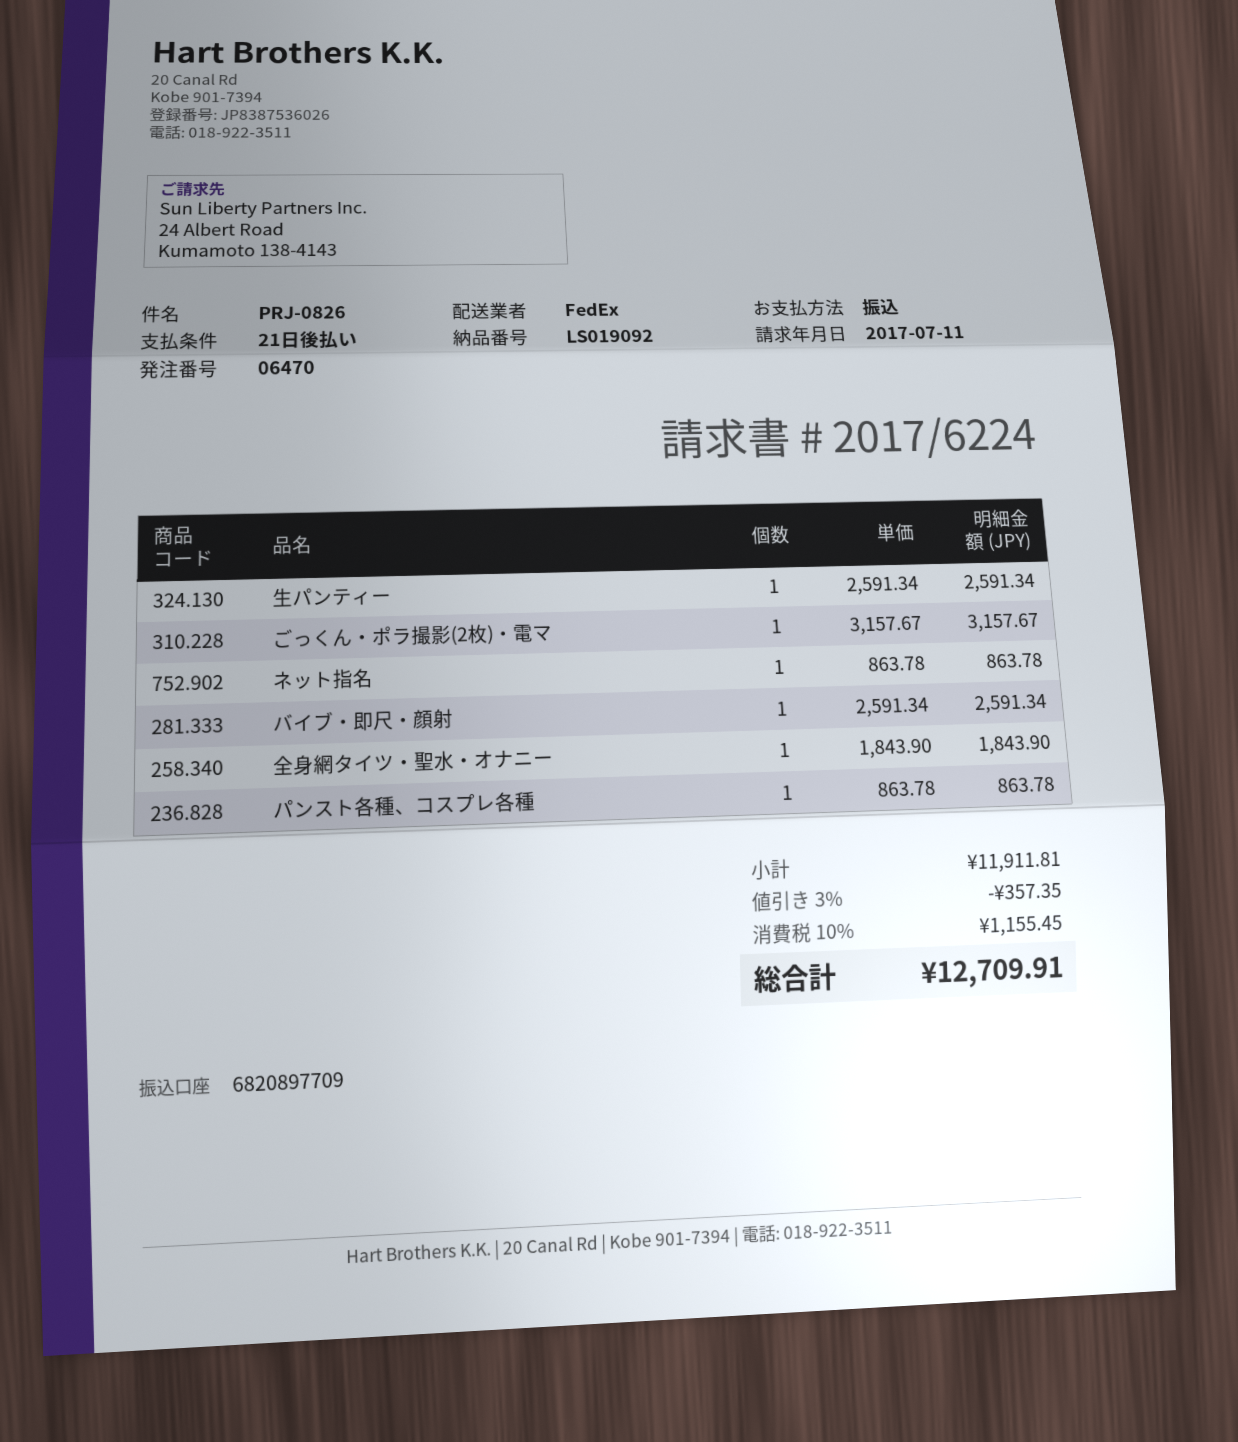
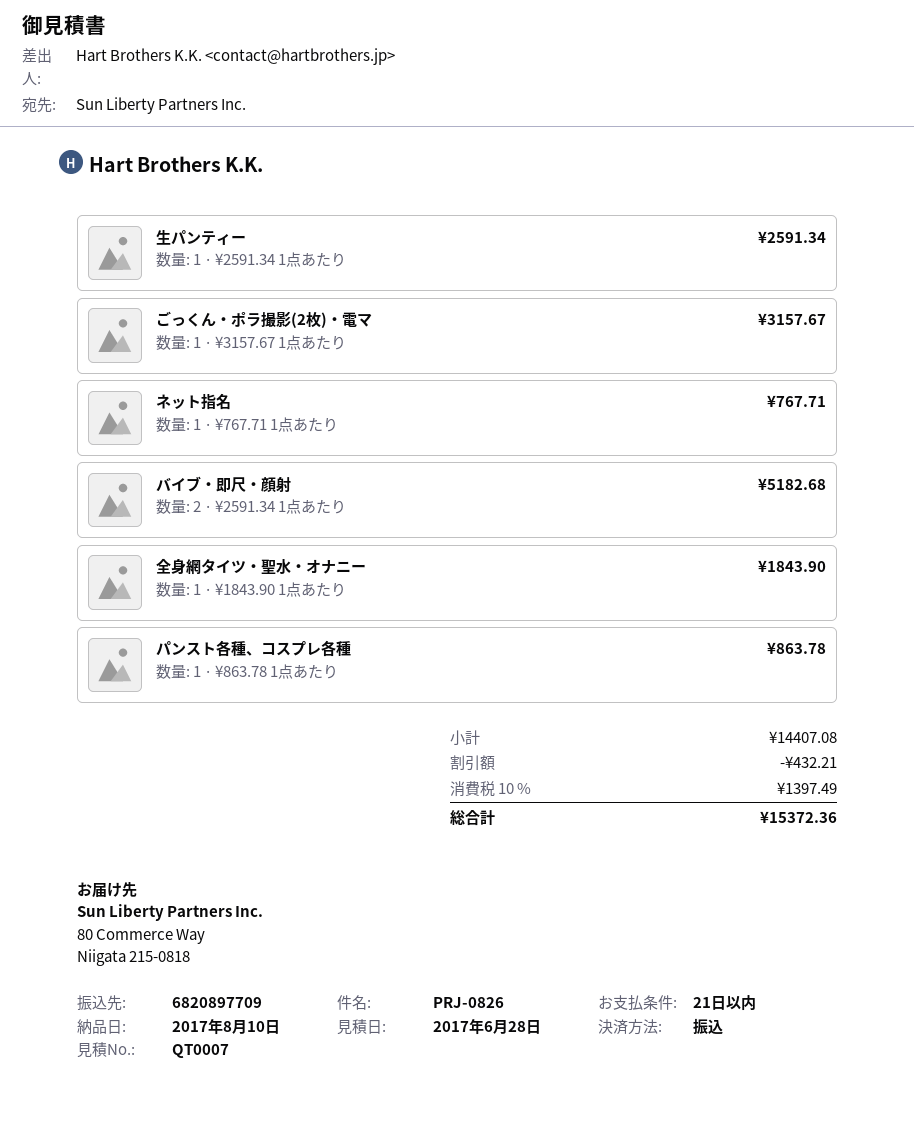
ネット指名: 1 x 863.78 = 863.78 -> 1 x 767.71 = 767.71
バイブ・即尺・顔射: 1 x 2591.34 = 2591.34 -> 2 x 2591.34 = 5182.68
subtotal: 11911.81 -> 14407.08
discount: 357.35 -> 432.21
tax: 10% = 1155.45 -> 10% = 1397.49
total: 12709.91 -> 15372.36

